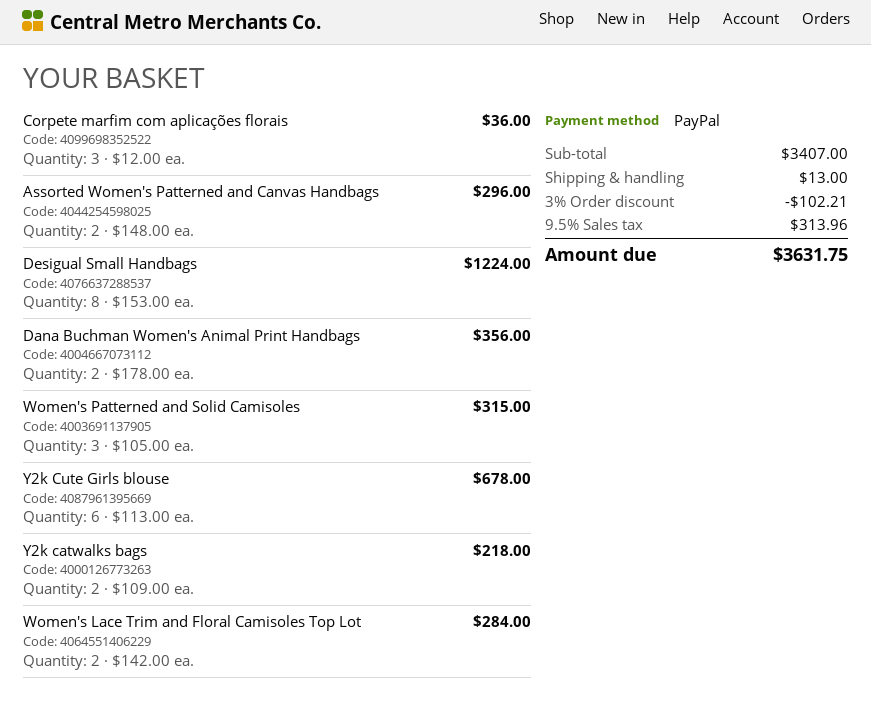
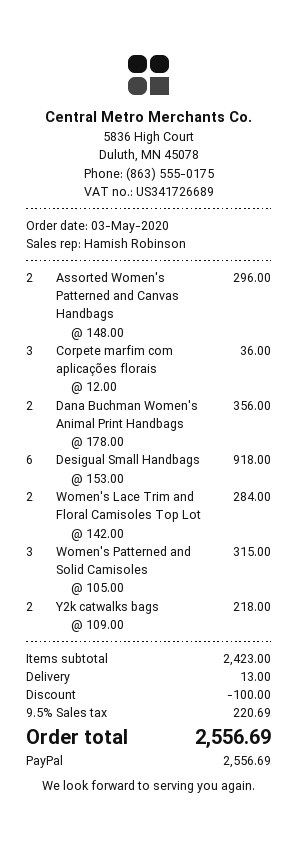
Desigual Small Handbags: 8 x 153.00 = 1224.00 -> 6 x 153.00 = 918.00
Y2k Cute Girls blouse: 6 x 113.00 = 678.00 -> none
subtotal: 3407.00 -> 2423.00
discount: 102.21 -> 100.00
tax: 9.5% = 313.96 -> 9.5% = 220.69
total: 3631.75 -> 2556.69

